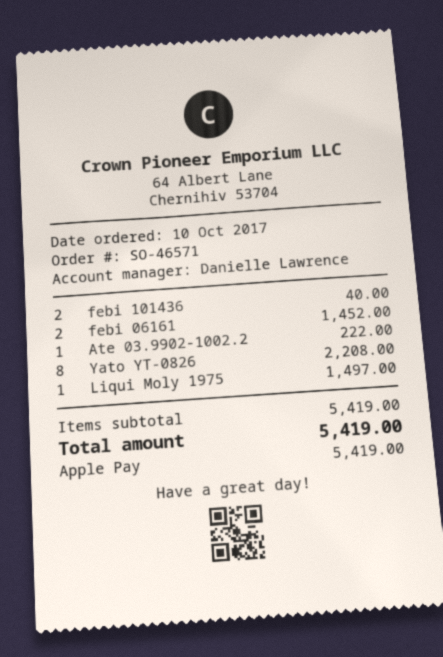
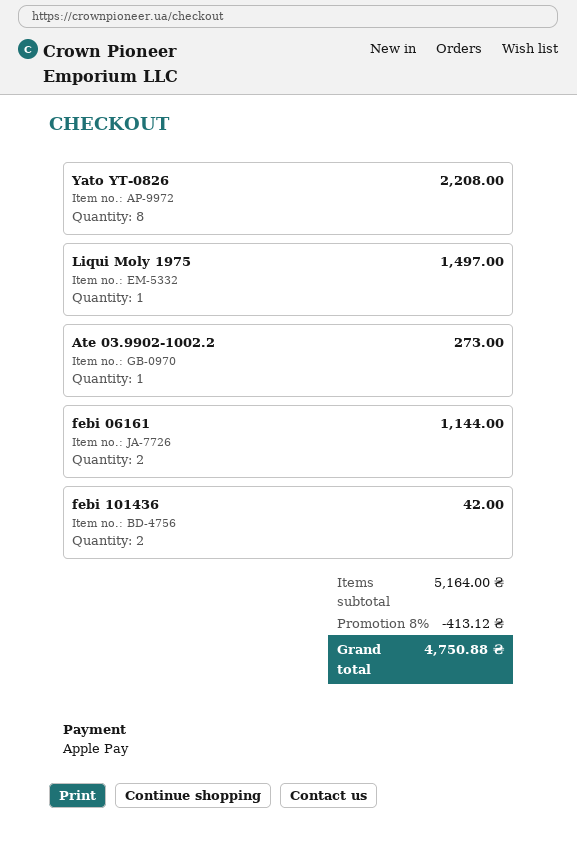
febi 101436: 2 for 40.00 -> 2 for 42.00
febi 06161: 2 for 1452.00 -> 2 for 1144.00
Ate 03.9902-1002.2: 1 for 222.00 -> 1 for 273.00
subtotal: 5419.00 -> 5164.00
discount: none -> 8% = 413.12
total: 5419.00 -> 4750.88

